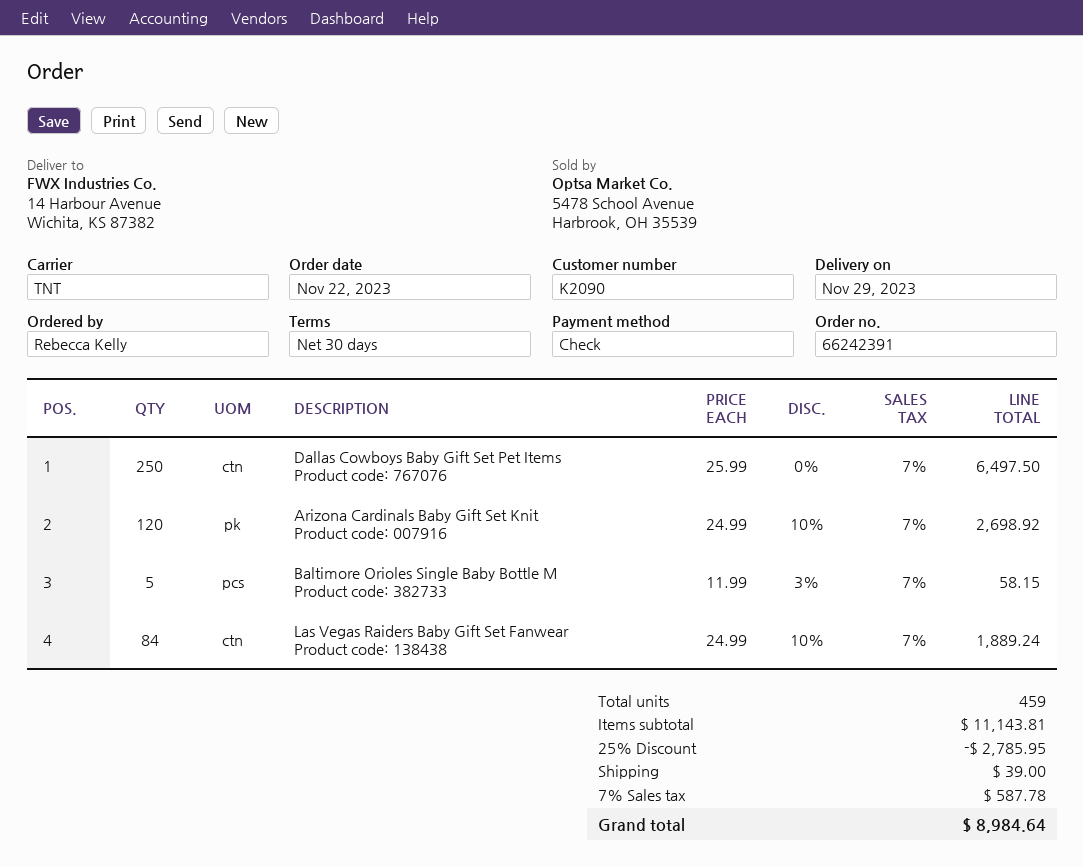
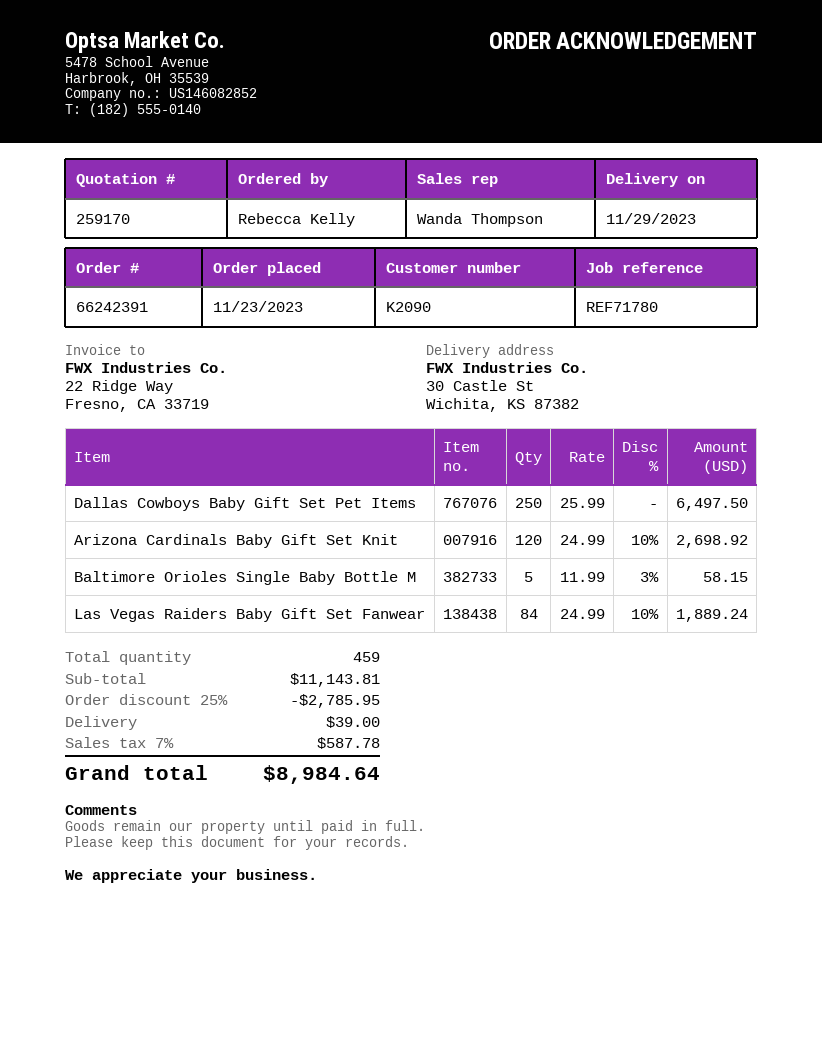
order date: 2023-11-22 -> 2023-11-23
ship to: 14 Harbour Avenue, Wichita, KS 87382 -> 30 Castle St, Wichita, KS 87382

